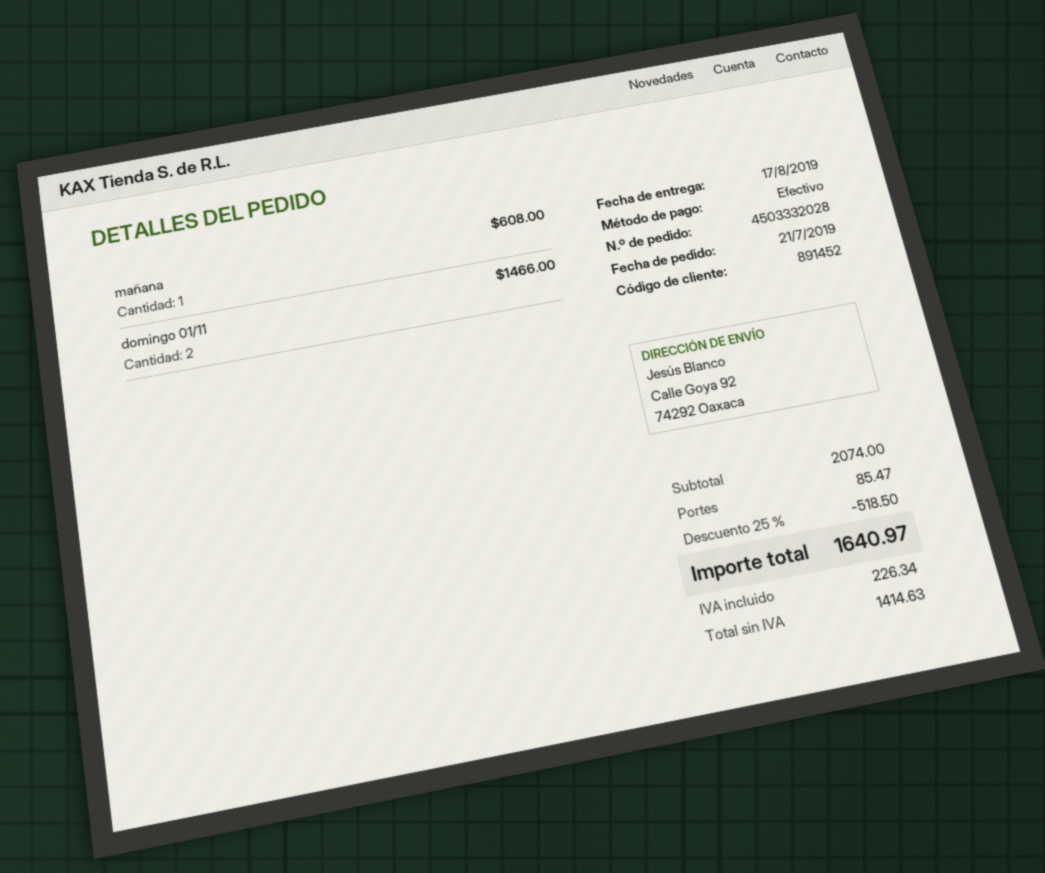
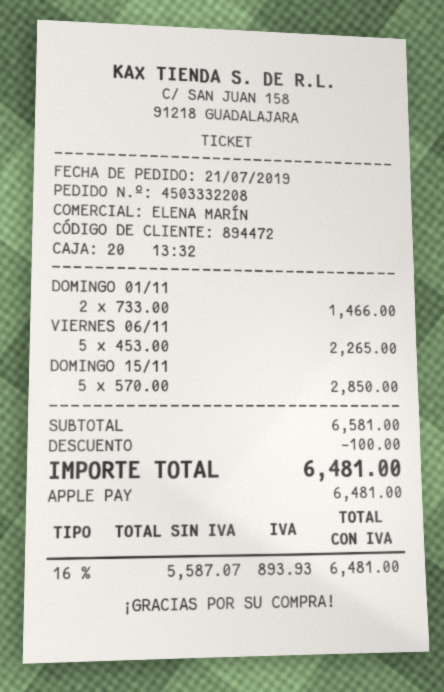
order number: 4503332028 -> 4503332208
customer number: 891452 -> 894472
payment method: cash -> Apple Pay
mañana: 1 for 608.00 -> none
VIERNES 06/11: none -> 5 for 2265.00
DOMINGO 15/11: none -> 5 for 2850.00
subtotal: 2074.00 -> 6581.00
discount: 518.50 -> 100.00
shipping: 85.47 -> none
net: 1414.63 -> 5587.07
tax: 226.34 -> 893.93
total: 1640.97 -> 6481.00

